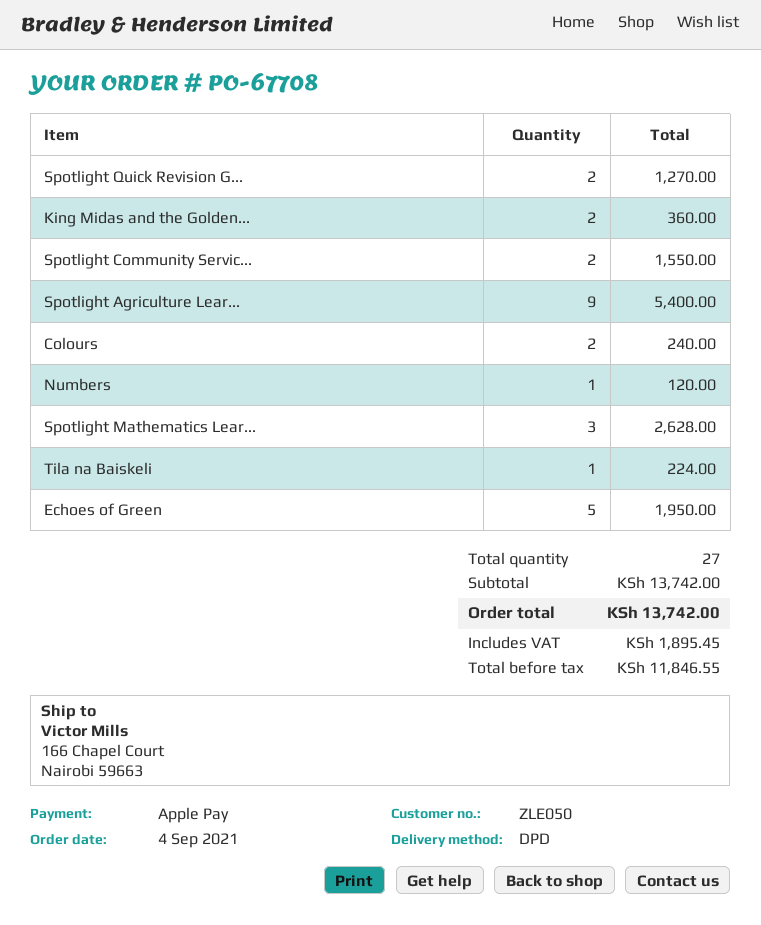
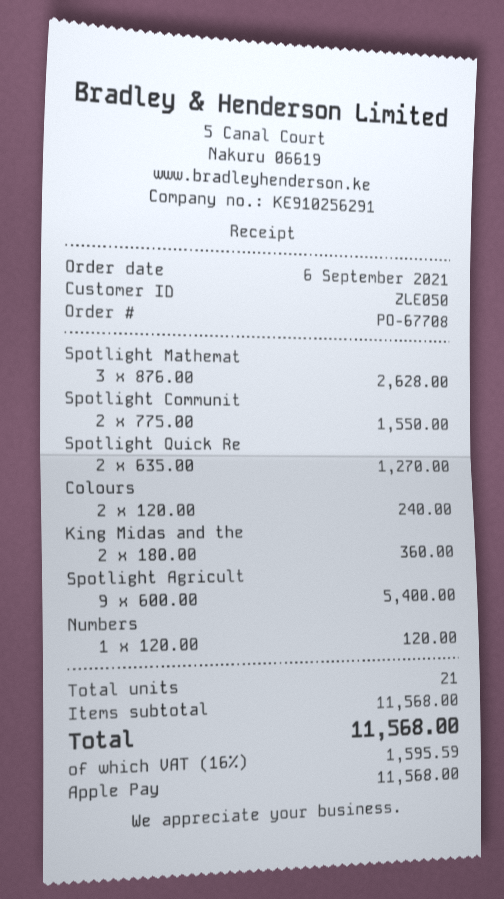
order date: 2021-09-04 -> 2021-09-06
Tila na Baiskeli: 1 for 224.00 -> none
Echoes of Green: 5 for 1950.00 -> none
total quantity: 27 -> 21
subtotal: 13742.00 -> 11568.00
tax: 1895.45 -> 1595.59
total: 13742.00 -> 11568.00

